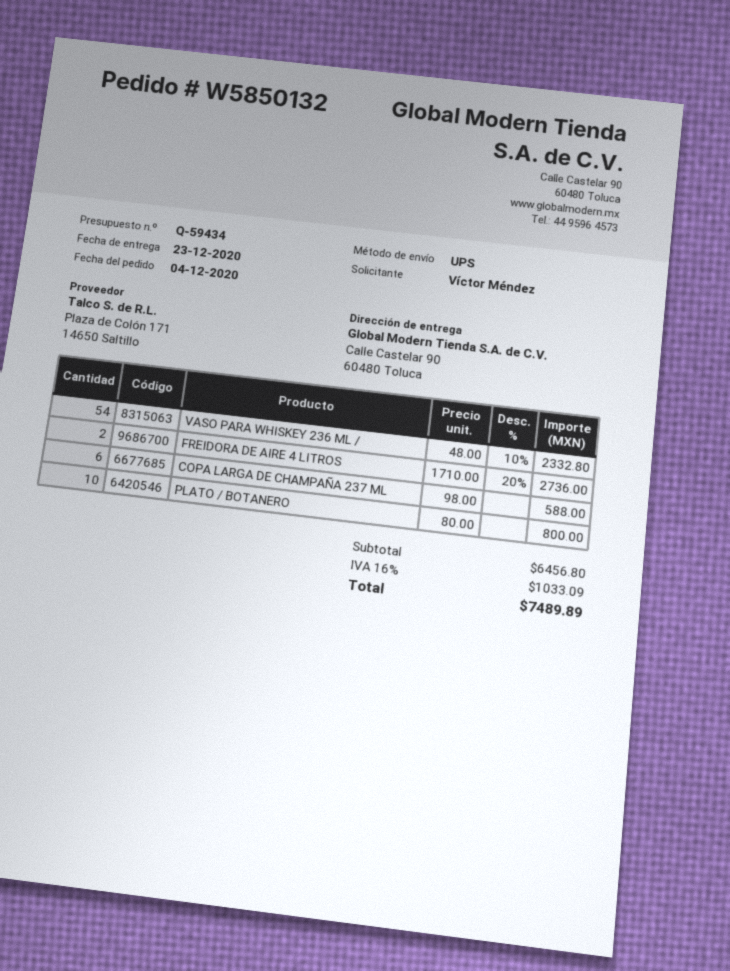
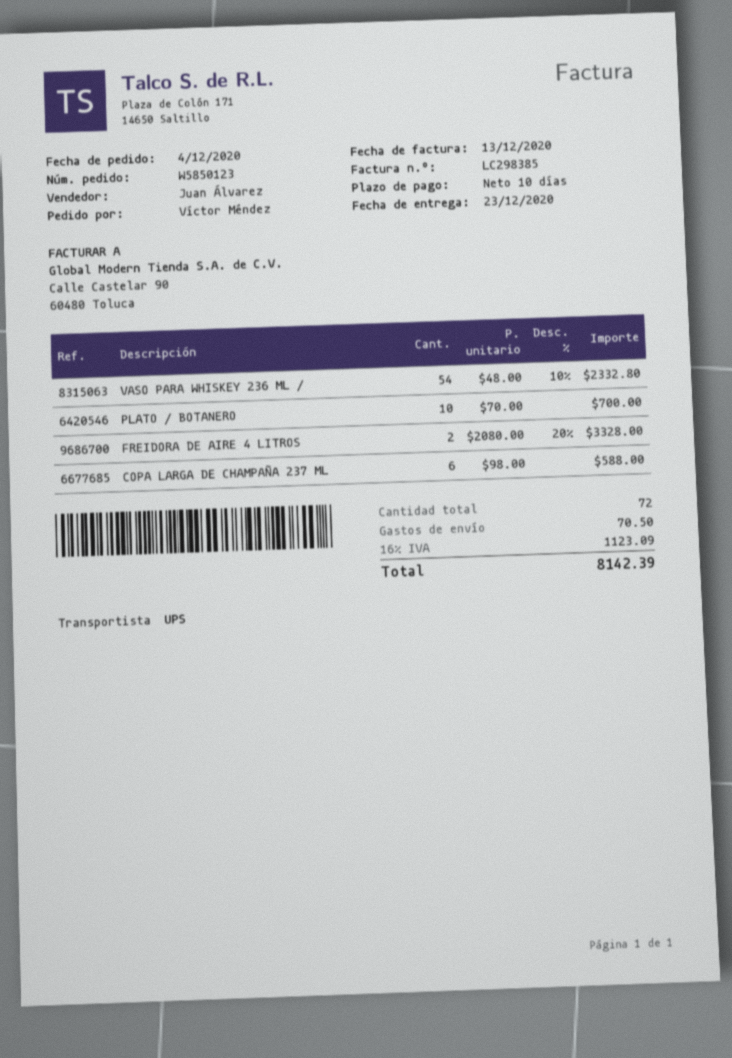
order number: W5850132 -> W5850123
FREIDORA DE AIRE 4 LITROS: 2 x 1710.00 - 20% = 2736.00 -> 2 x 2080.00 - 20% = 3328.00
PLATO / BOTANERO: 10 x 80.00 = 800.00 -> 10 x 70.00 = 700.00
shipping: none -> 70.50
tax: 16% = 1033.09 -> 16% = 1123.09
total: 7489.89 -> 8142.39

